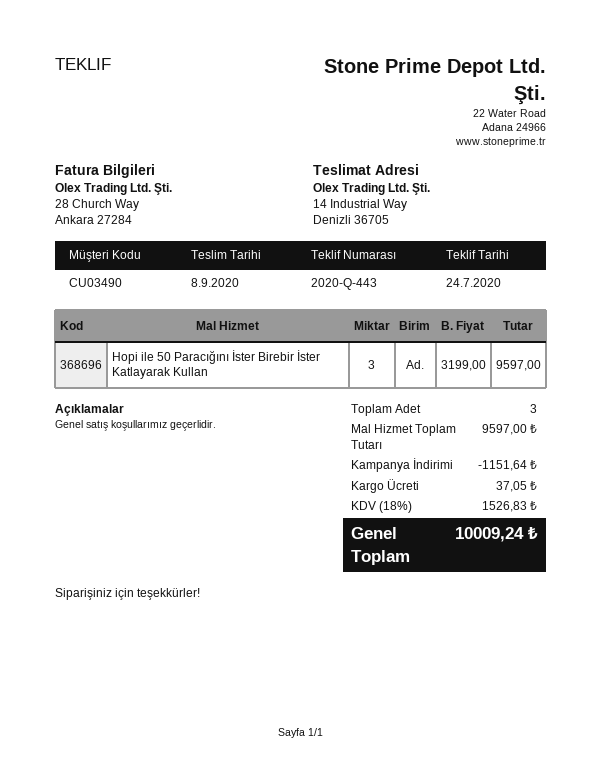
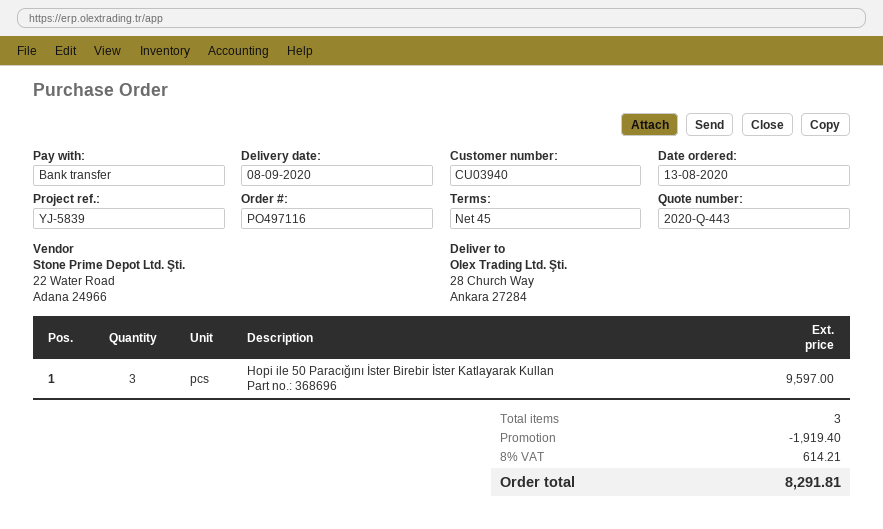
customer number: CU03490 -> CU03940
ship to: 14 Industrial Way, Denizli 36705 -> 28 Church Way, Ankara 27284
discount: 1151.64 -> 1919.40
shipping: 37.05 -> none
tax: 18% = 1526.83 -> 8% = 614.21
total: 10009.24 -> 8291.81

